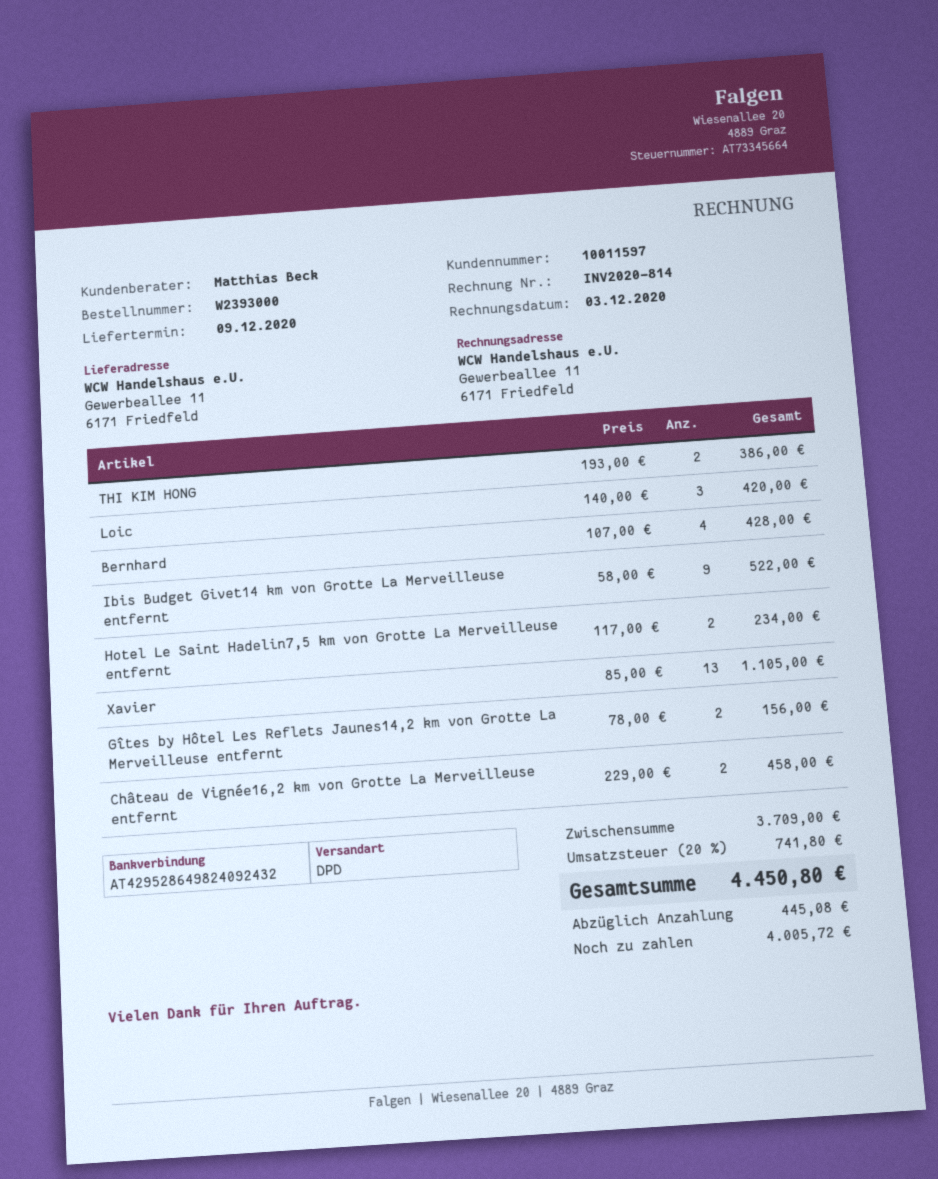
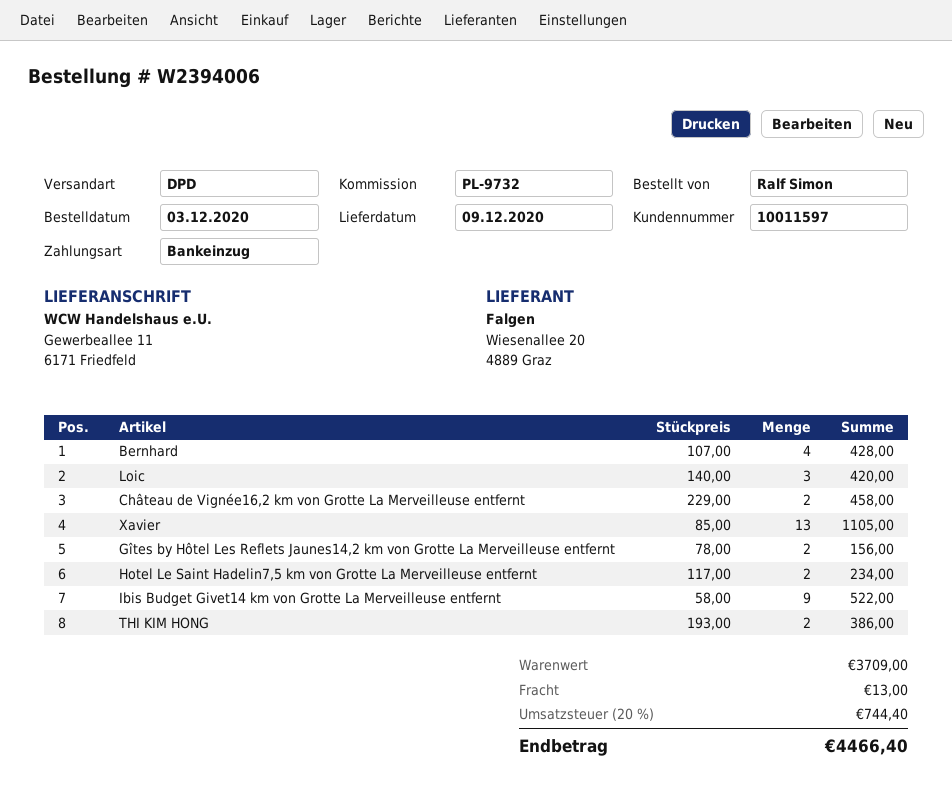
order number: W2393000 -> W2394006
shipping: none -> 13.00
tax: 20% = 741.80 -> 20% = 744.40
total: 4450.80 -> 4466.40

